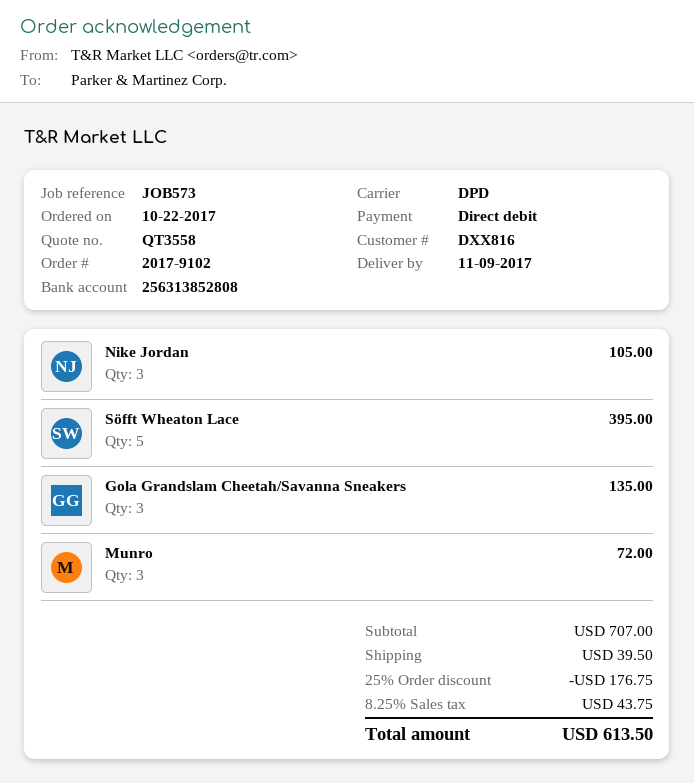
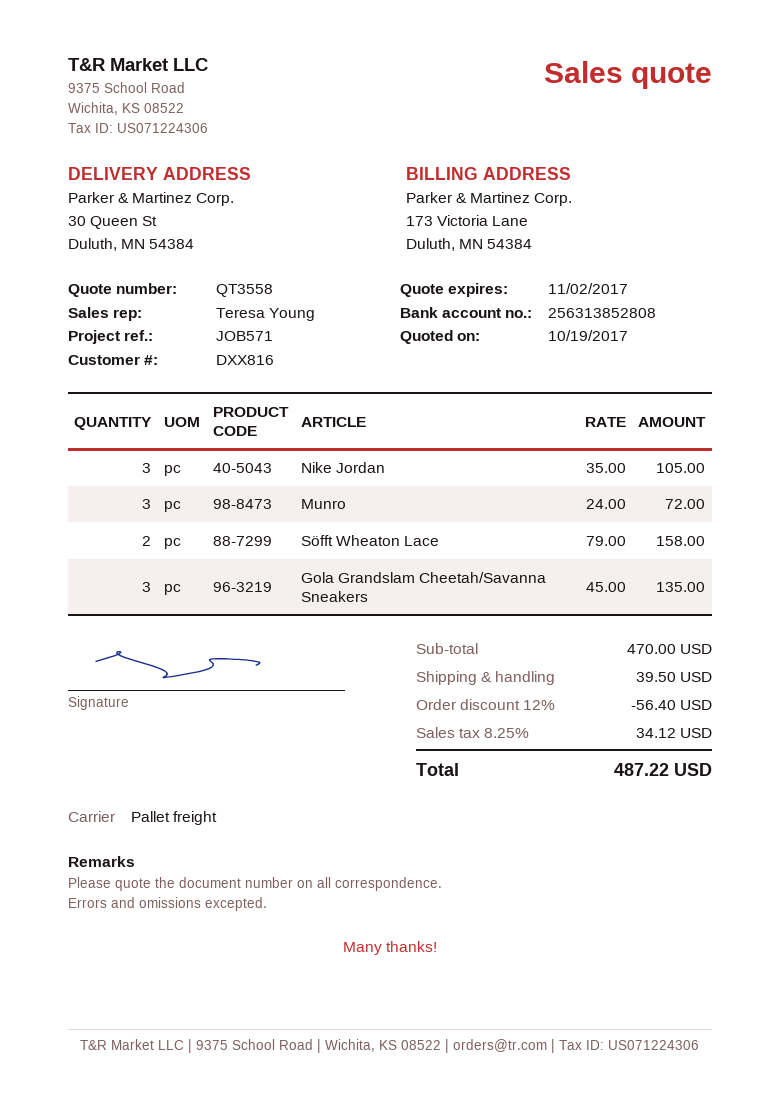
reference: JOB573 -> JOB571
shipping method: DPD -> pallet freight
Söfft Wheaton Lace: 5 for 395.00 -> 2 for 158.00
subtotal: 707.00 -> 470.00
discount: 25% = 176.75 -> 12% = 56.40
tax: 8.25% = 43.75 -> 8.25% = 34.12
total: 613.50 -> 487.22

